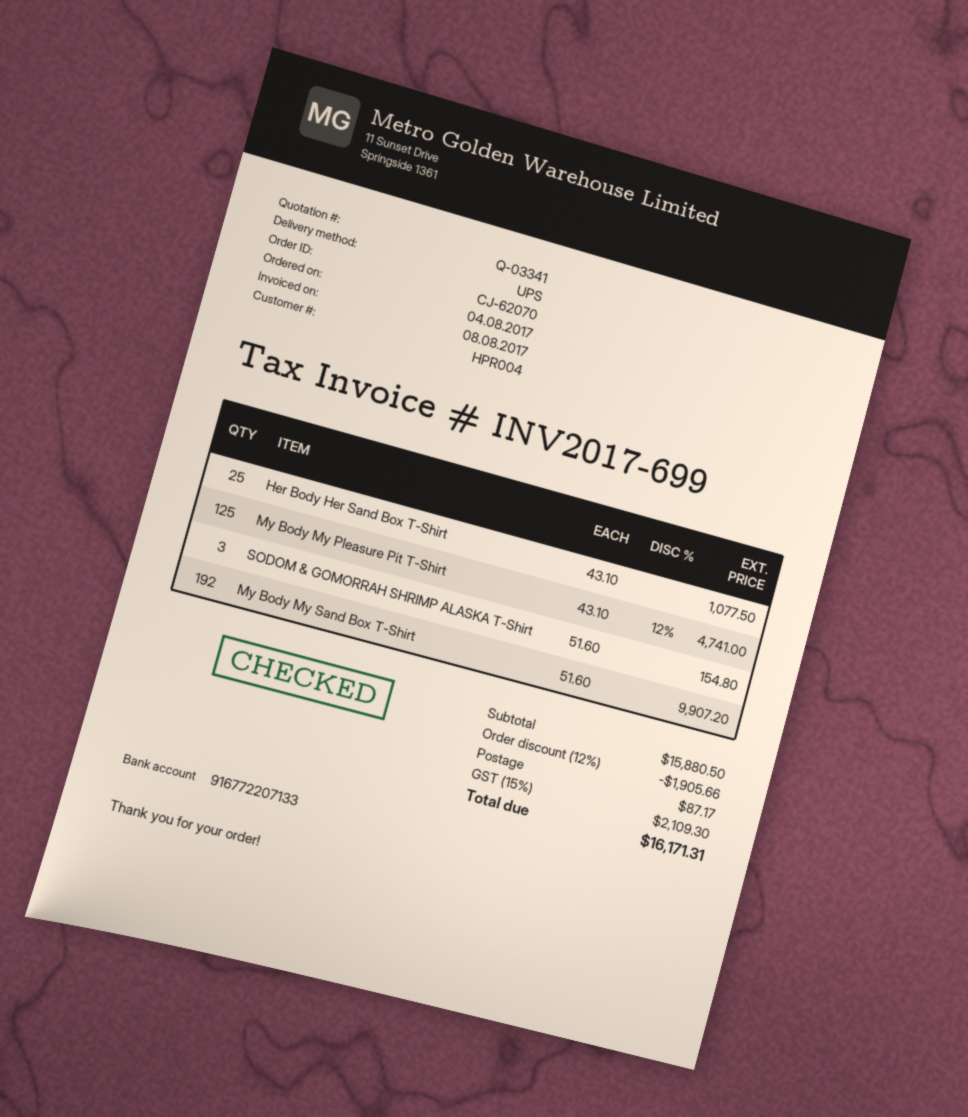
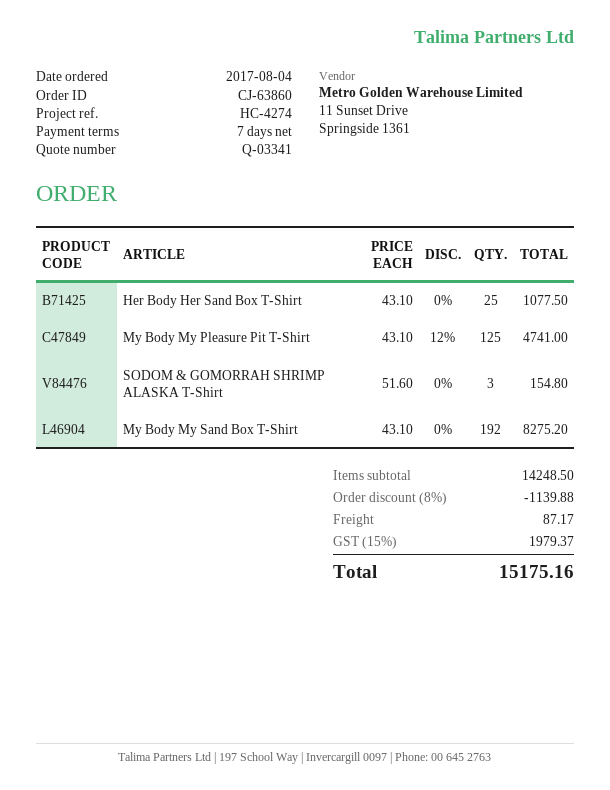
order number: CJ-62070 -> CJ-63860
My Body My Sand Box T-Shirt: 192 x 51.60 = 9907.20 -> 192 x 43.10 = 8275.20
subtotal: 15880.50 -> 14248.50
discount: 12% = 1905.66 -> 8% = 1139.88
tax: 15% = 2109.30 -> 15% = 1979.37
total: 16171.31 -> 15175.16

